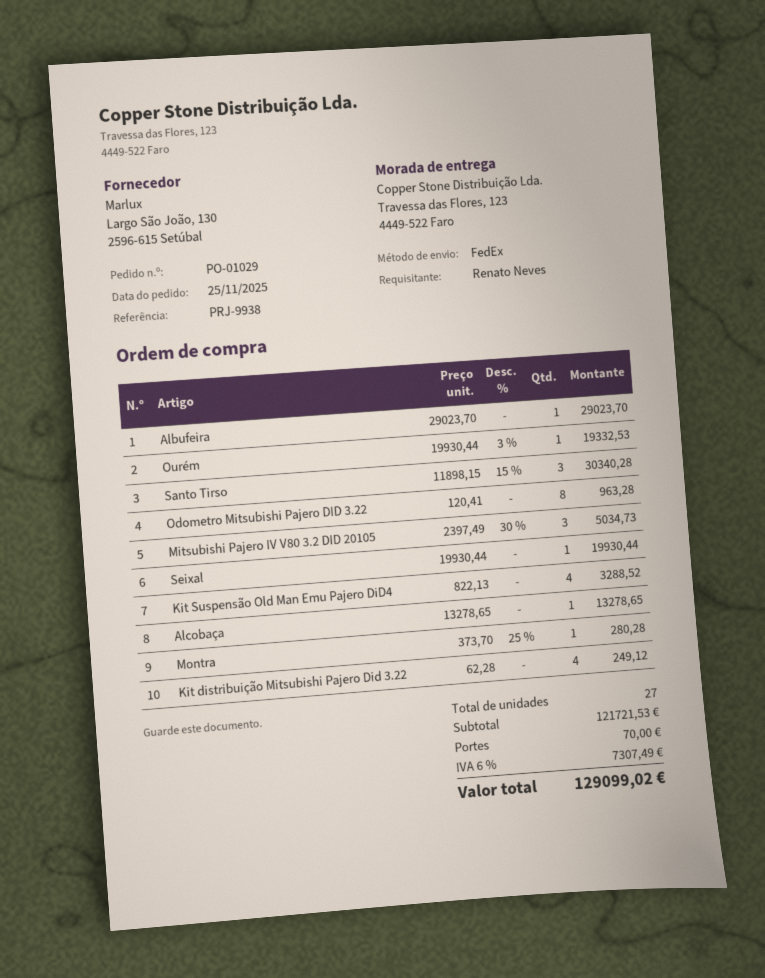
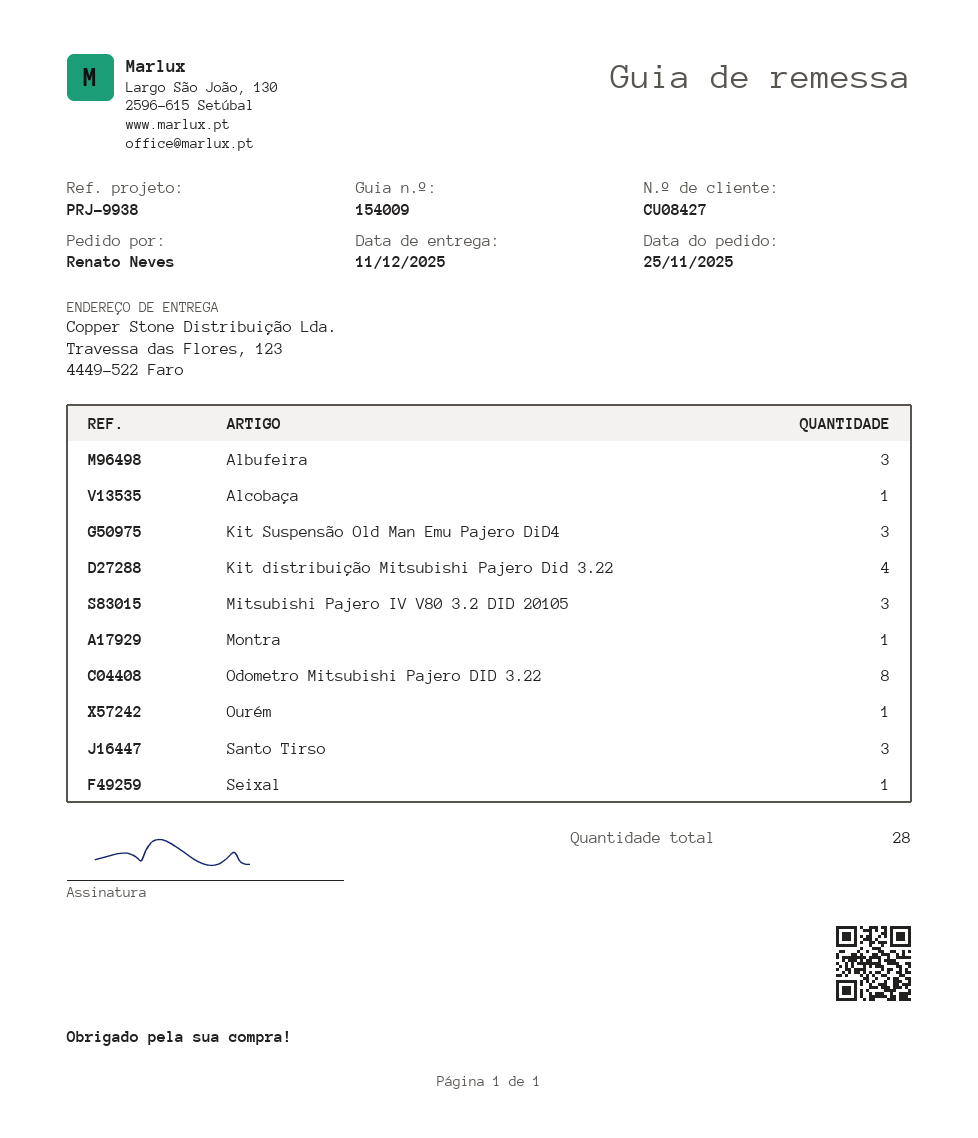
Albufeira: 1 -> 3
Kit Suspensão Old Man Emu Pajero DiD4: 4 -> 3
total quantity: 27 -> 28

